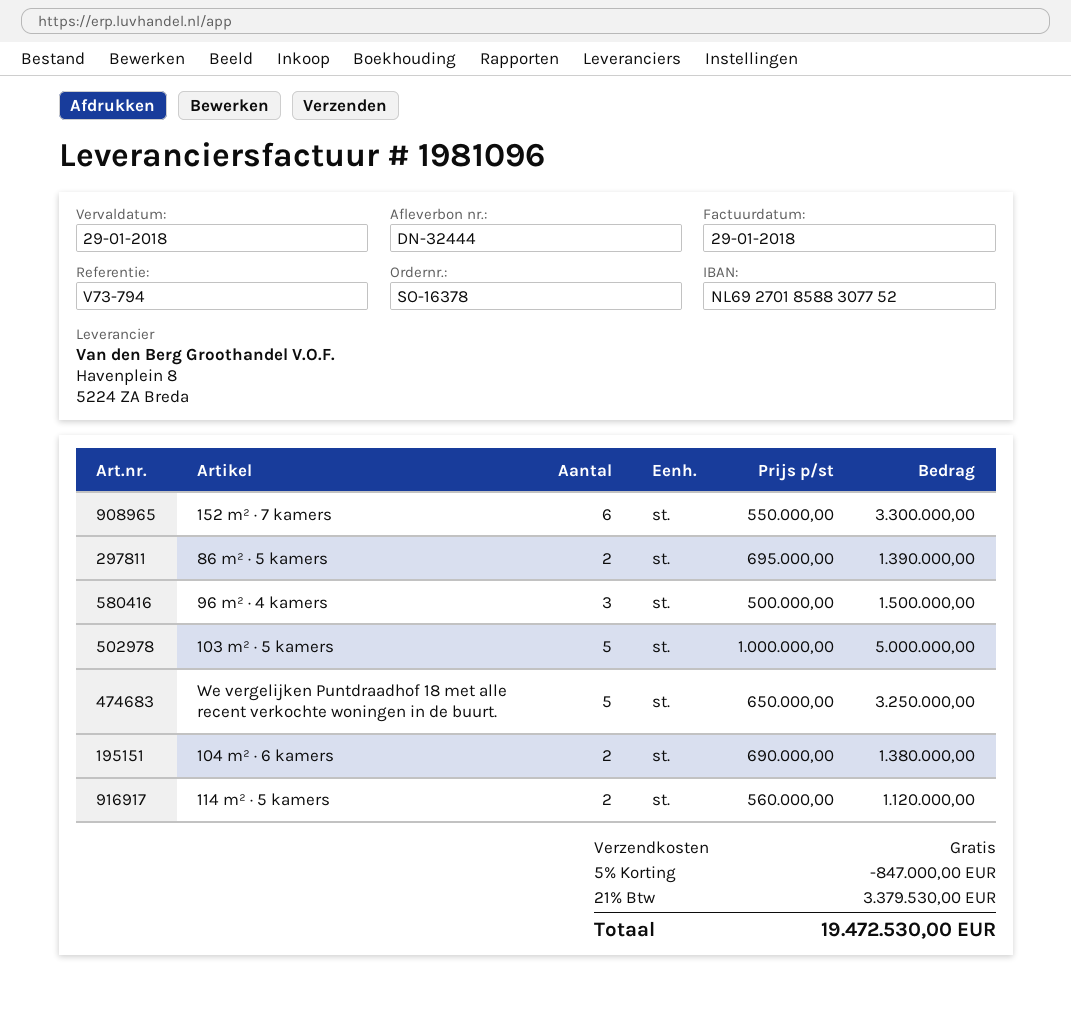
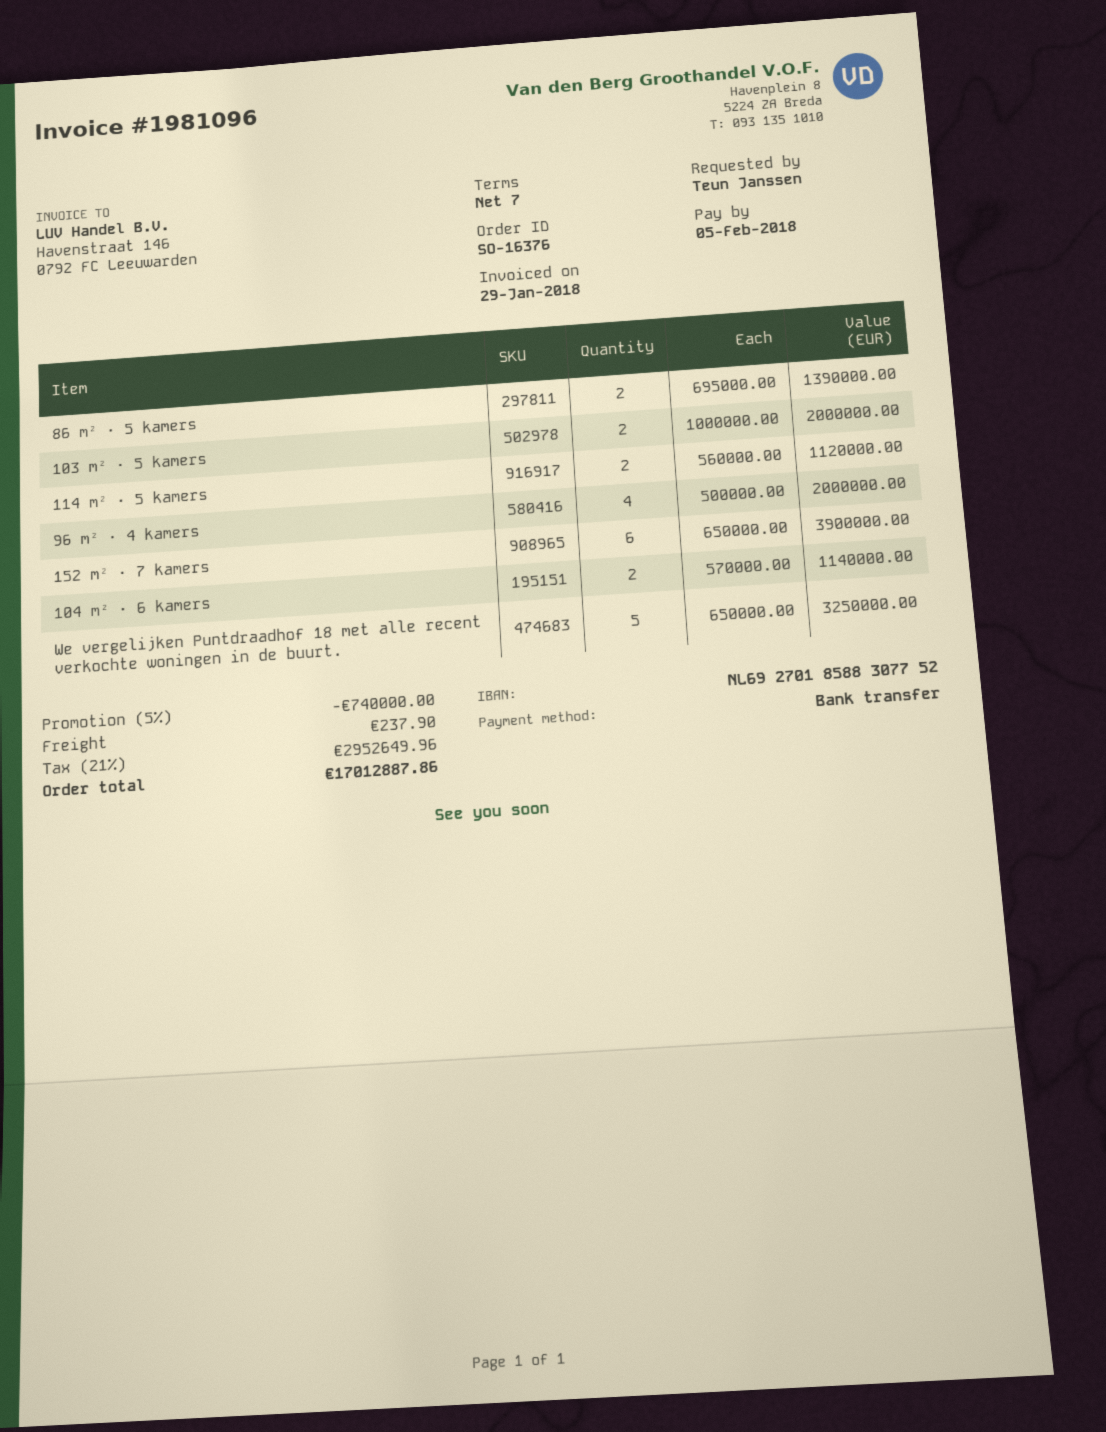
order number: SO-16378 -> SO-16376
due date: 2018-01-29 -> 2018-02-05
152 m² · 7 kamers: 6 x 550000.00 = 3300000.00 -> 6 x 650000.00 = 3900000.00
96 m² · 4 kamers: 3 x 500000.00 = 1500000.00 -> 4 x 500000.00 = 2000000.00
103 m² · 5 kamers: 5 x 1000000.00 = 5000000.00 -> 2 x 1000000.00 = 2000000.00
104 m² · 6 kamers: 2 x 690000.00 = 1380000.00 -> 2 x 570000.00 = 1140000.00
discount: 5% = 847000.00 -> 5% = 740000.00
shipping: 0.00 -> 237.90
tax: 21% = 3379530.00 -> 21% = 2952649.96
total: 19472530.00 -> 17012887.86

